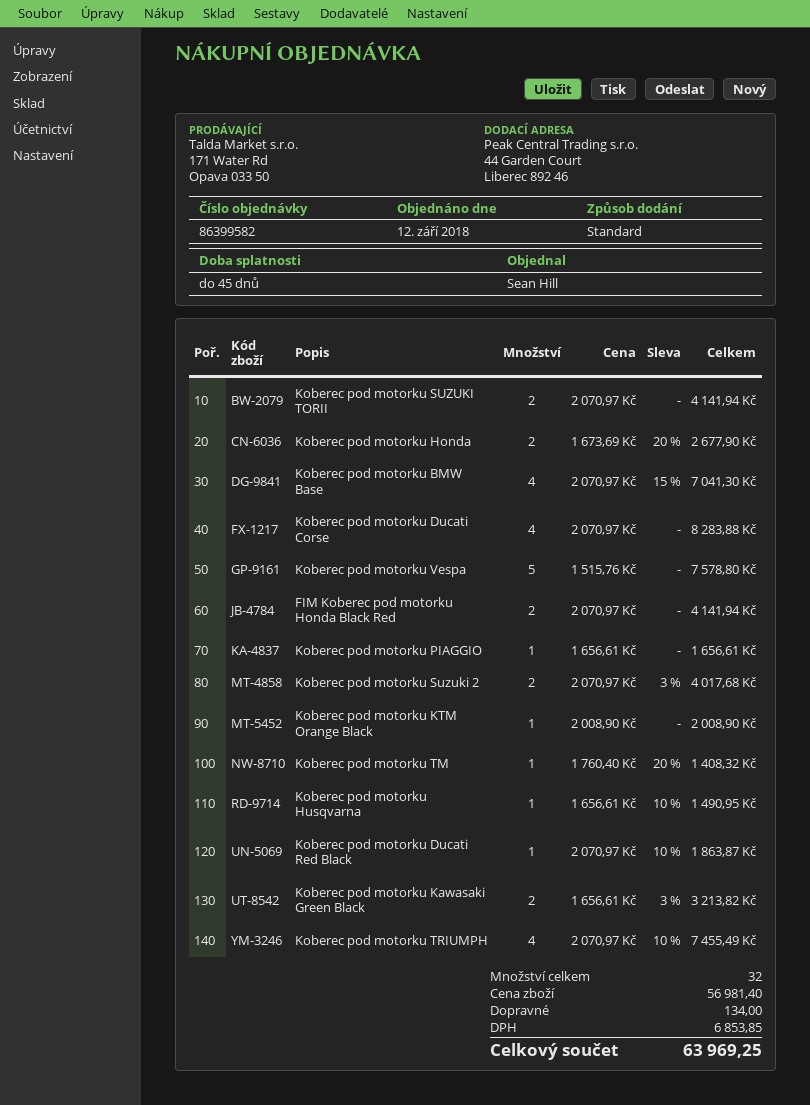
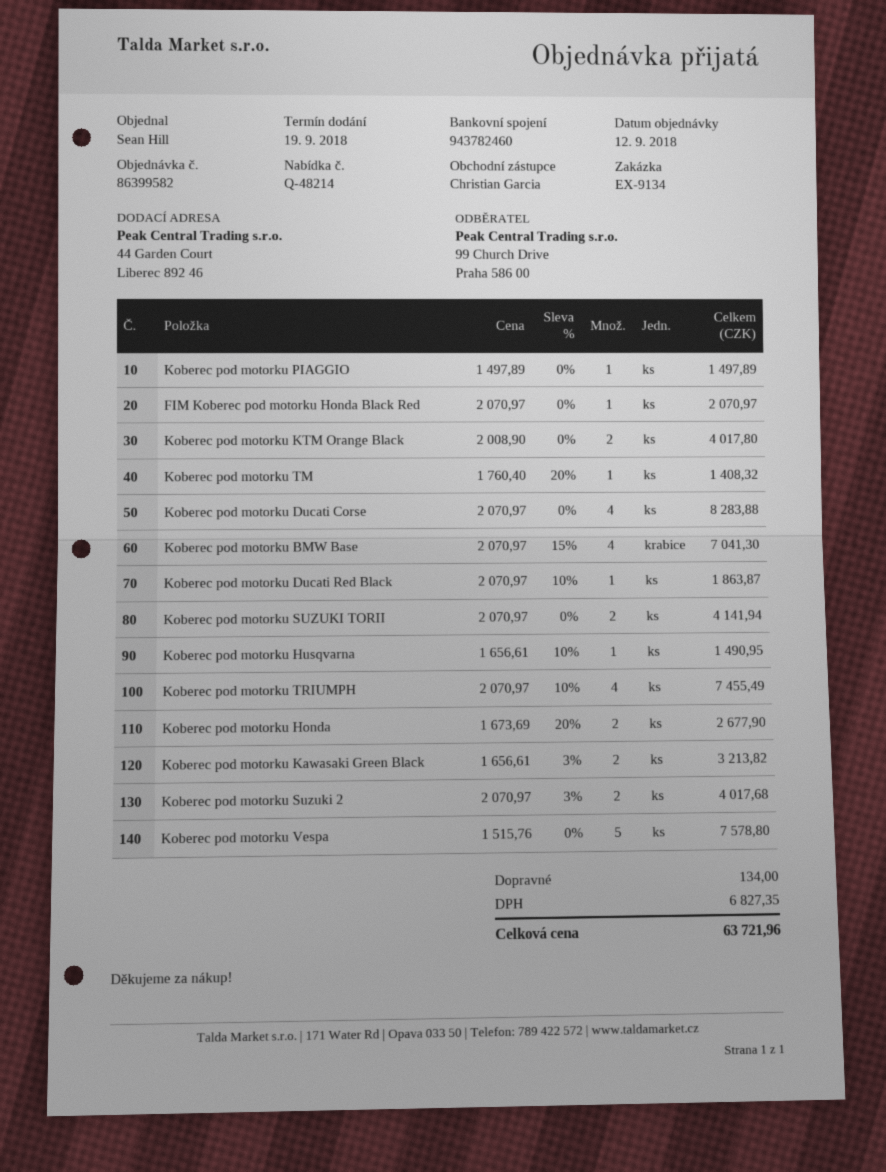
FIM Koberec pod motorku Honda Black Red: 2 x 2070.97 = 4141.94 -> 1 x 2070.97 = 2070.97
Koberec pod motorku PIAGGIO: 1 x 1656.61 = 1656.61 -> 1 x 1497.89 = 1497.89
Koberec pod motorku KTM Orange Black: 1 x 2008.90 = 2008.90 -> 2 x 2008.90 = 4017.80
tax: 6853.85 -> 6827.35
total: 63969.25 -> 63721.96

